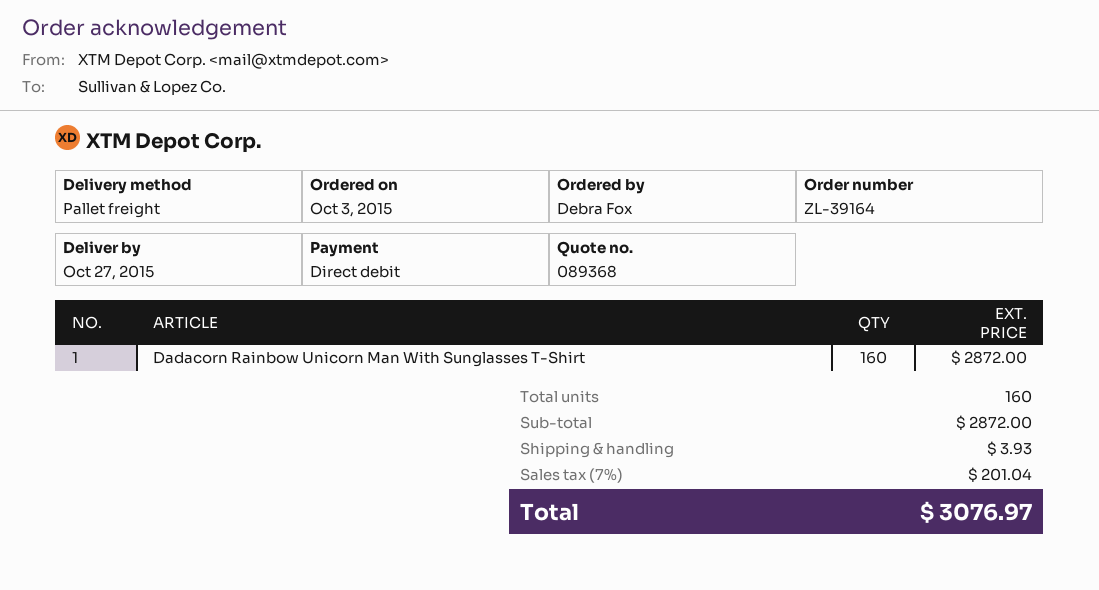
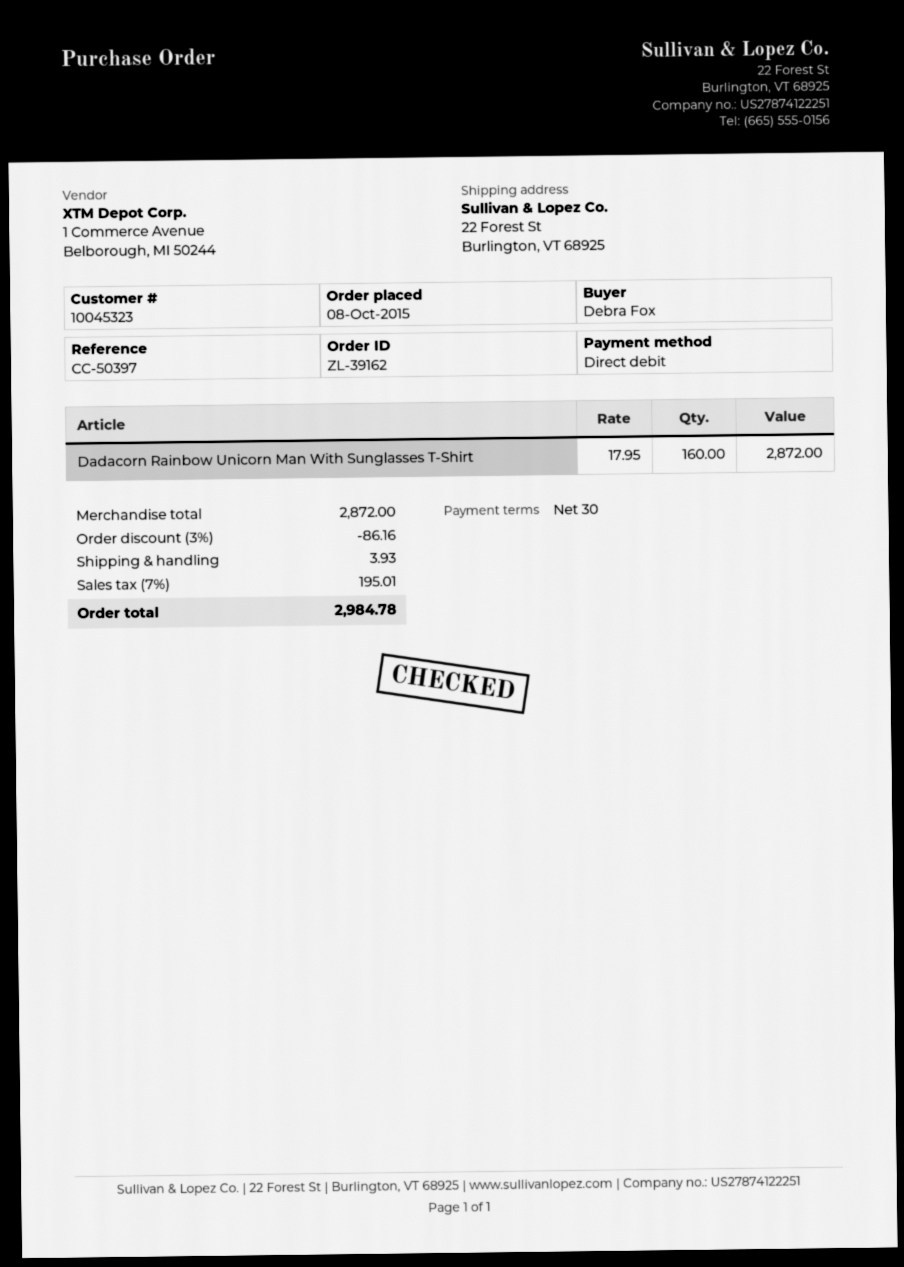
order number: ZL-39164 -> ZL-39162
order date: 2015-10-03 -> 2015-10-08
discount: none -> 3% = 86.16
tax: 7% = 201.04 -> 7% = 195.01
total: 3076.97 -> 2984.78

